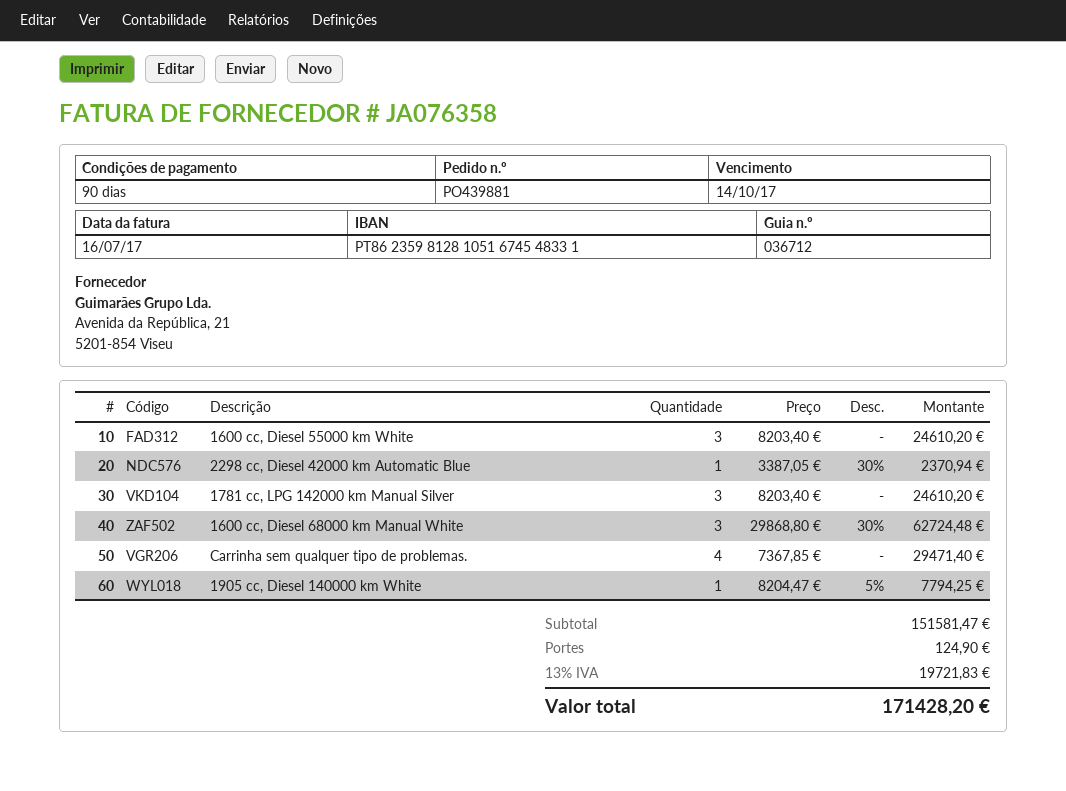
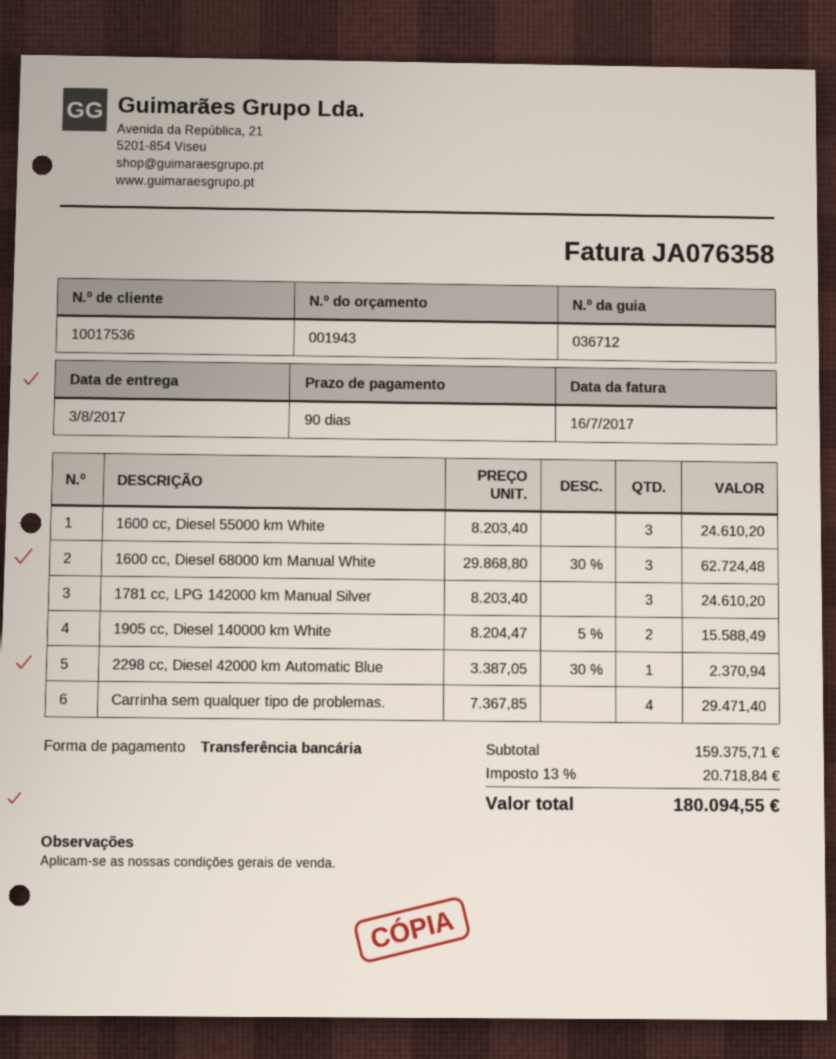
1905 cc, Diesel 140000 km White: 1 x 8204.47 - 5% = 7794.25 -> 2 x 8204.47 - 5% = 15588.49
subtotal: 151581.47 -> 159375.71
shipping: 124.90 -> none
tax: 13% = 19721.83 -> 13% = 20718.84
total: 171428.20 -> 180094.55

